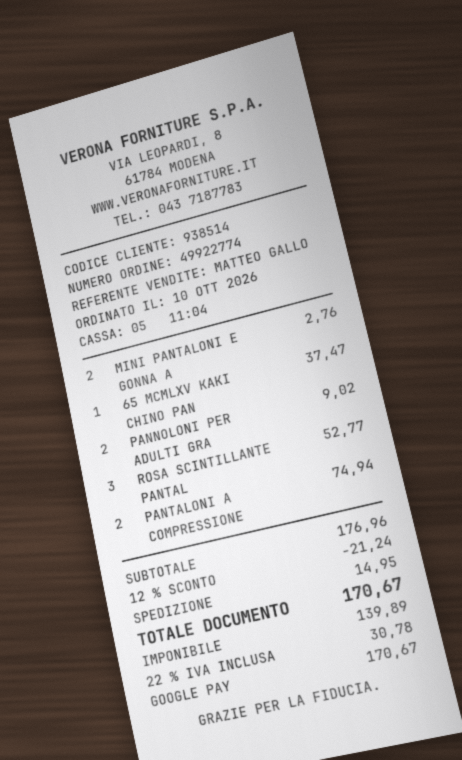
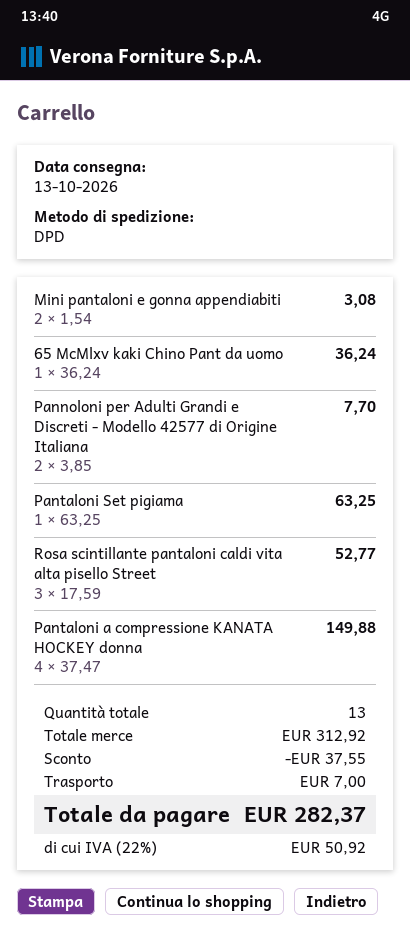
MINI PANTALONI E GONNA A: 2 for 2.76 -> 2 for 3.08
65 MCMLXV KAKI CHINO PAN: 1 for 37.47 -> 1 for 36.24
PANNOLONI PER ADULTI GRA: 2 for 9.02 -> 2 for 7.70
PANTALONI A COMPRESSIONE: 2 for 74.94 -> 4 for 149.88
Pantaloni Set pigiama: none -> 1 for 63.25
subtotal: 176.96 -> 312.92
discount: 21.24 -> 37.55
shipping: 14.95 -> 7.00
tax: 22% = 30.78 -> 22% = 50.92
total: 170.67 -> 282.37

